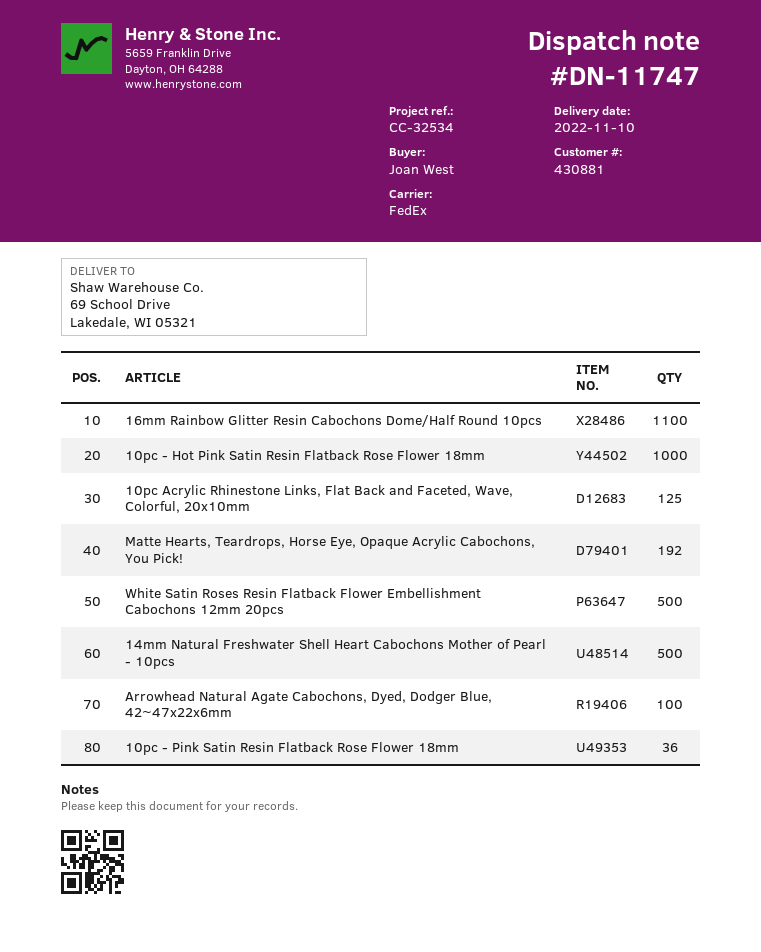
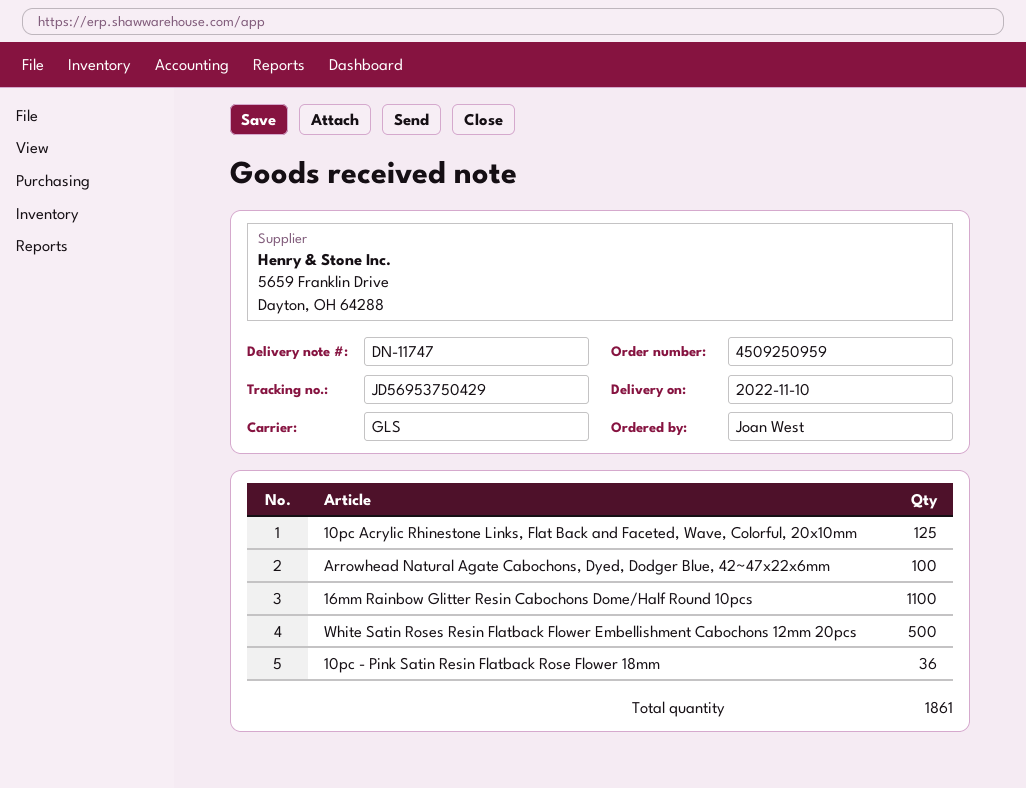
shipping method: FedEx -> GLS
10pc - Hot Pink Satin Resin Flatback Rose Flower 18mm: 1000 -> none
Matte Hearts, Teardrops, Horse Eye, Opaque Acrylic Cabochons, You Pick!: 192 -> none
14mm Natural Freshwater Shell Heart Cabochons Mother of Pearl - 10pcs: 500 -> none

